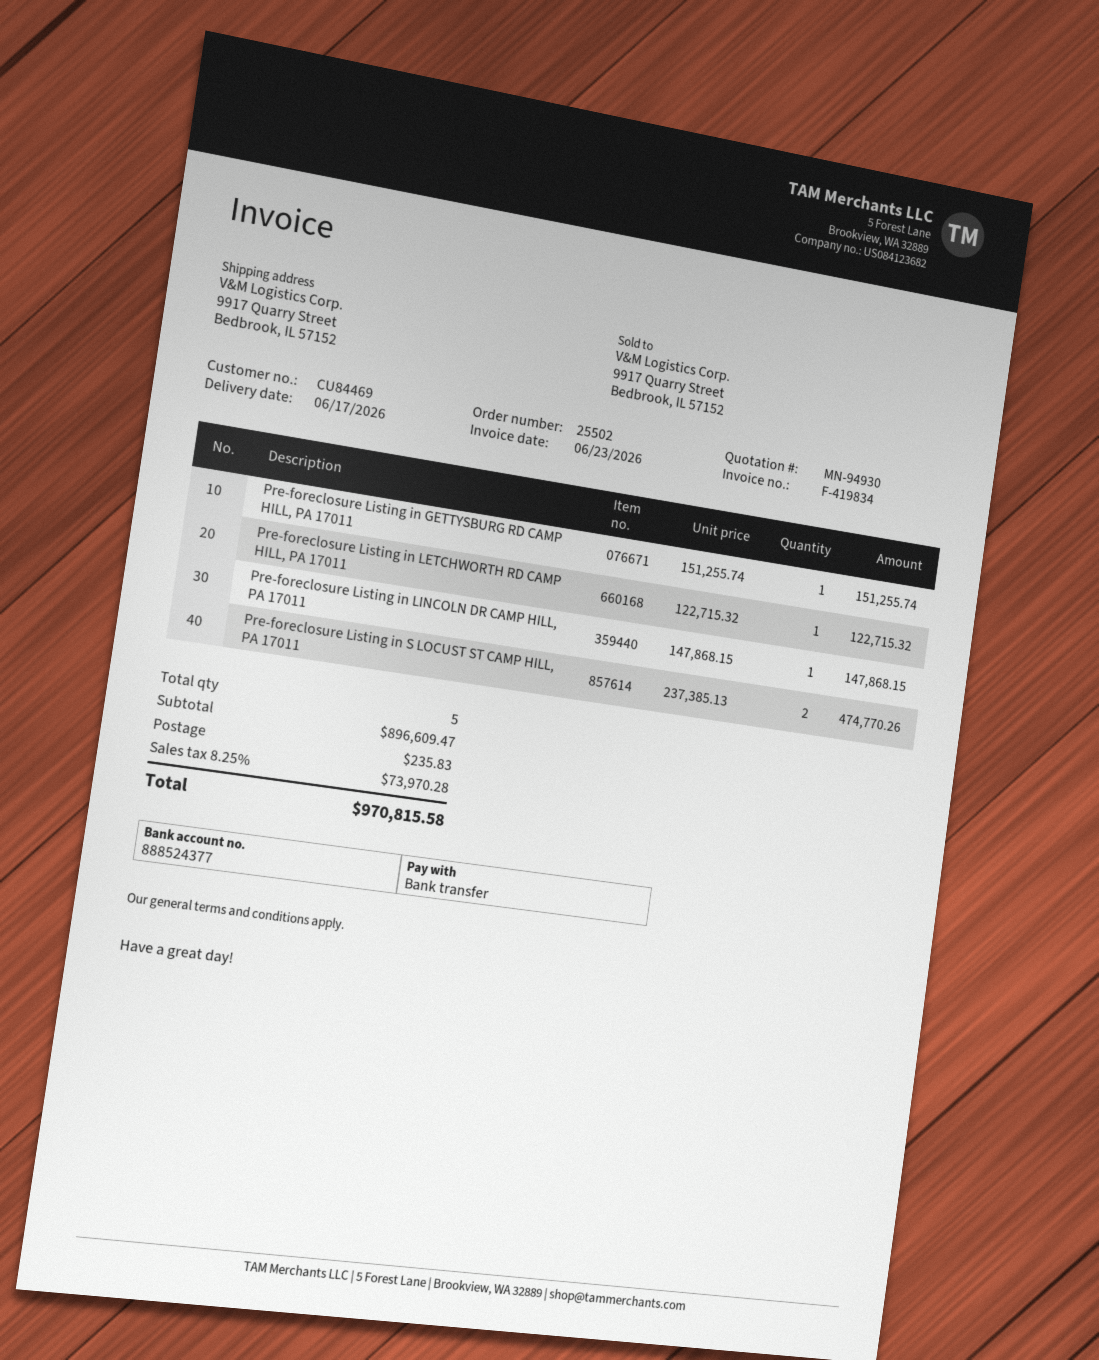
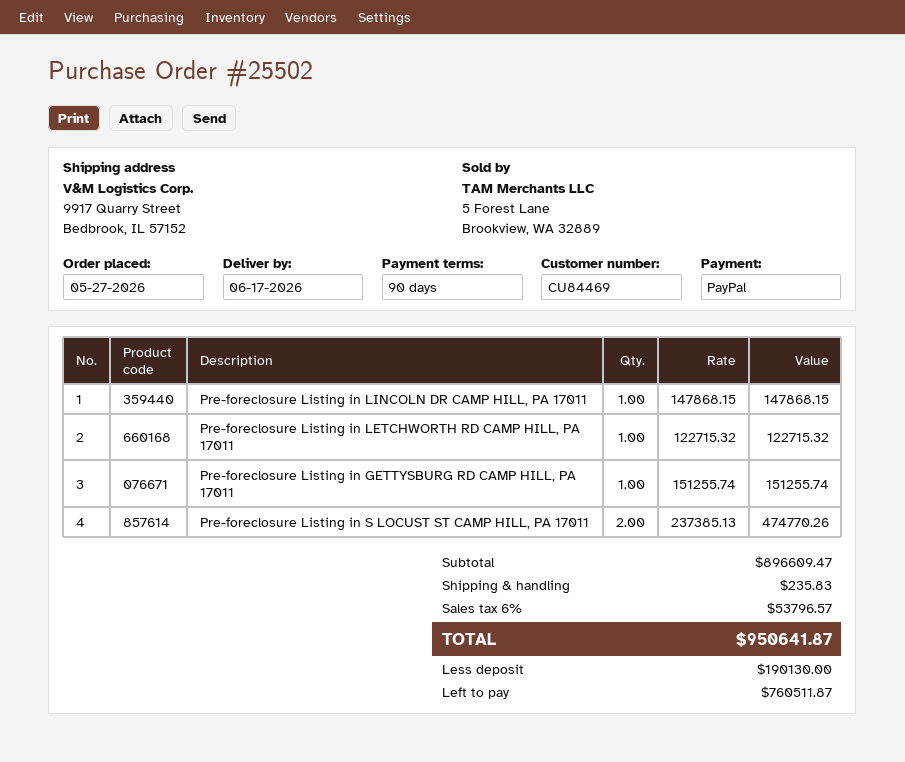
payment method: bank transfer -> PayPal
tax: 8.25% = 73970.28 -> 6% = 53796.57
total: 970815.58 -> 950641.87

